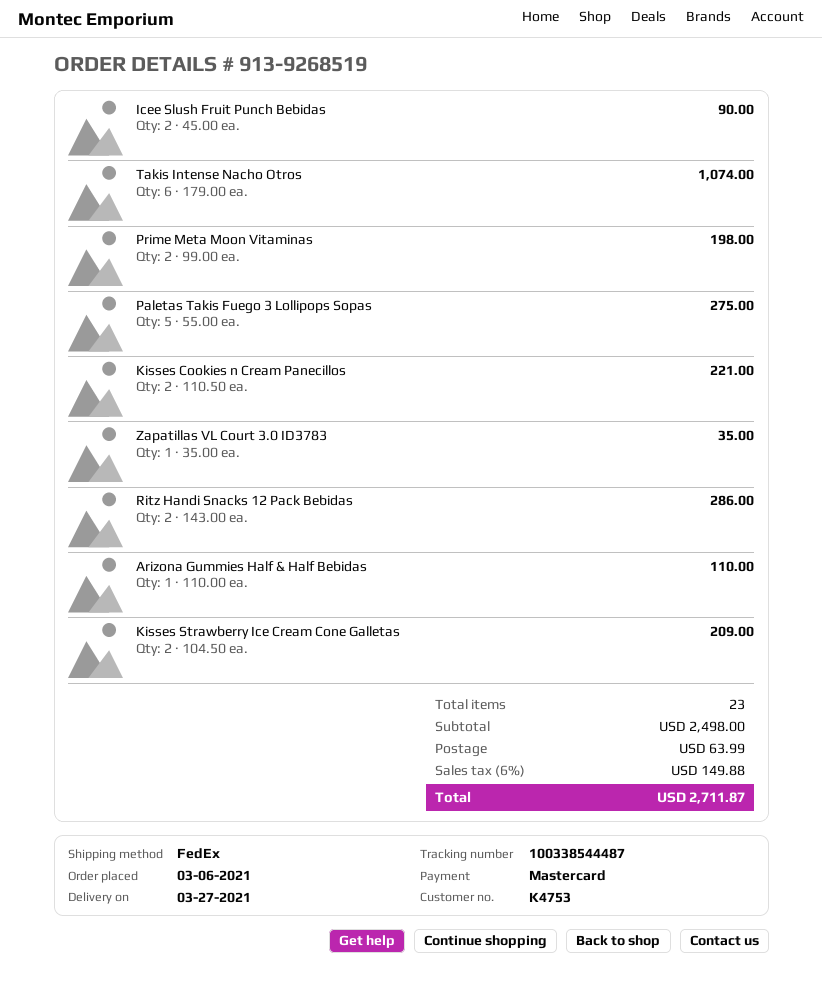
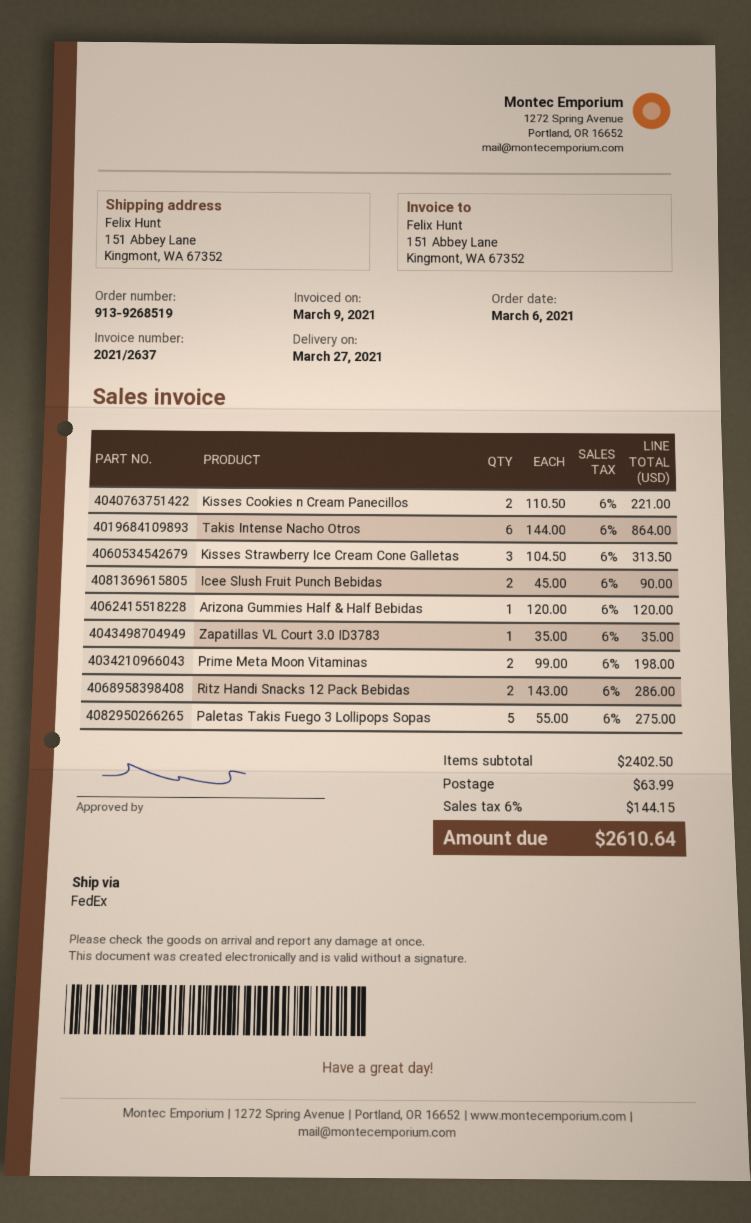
Takis Intense Nacho Otros: 6 x 179.00 = 1074.00 -> 6 x 144.00 = 864.00
Arizona Gummies Half & Half Bebidas: 1 x 110.00 = 110.00 -> 1 x 120.00 = 120.00
Kisses Strawberry Ice Cream Cone Galletas: 2 x 104.50 = 209.00 -> 3 x 104.50 = 313.50
subtotal: 2498.00 -> 2402.50
tax: 6% = 149.88 -> 6% = 144.15
total: 2711.87 -> 2610.64

